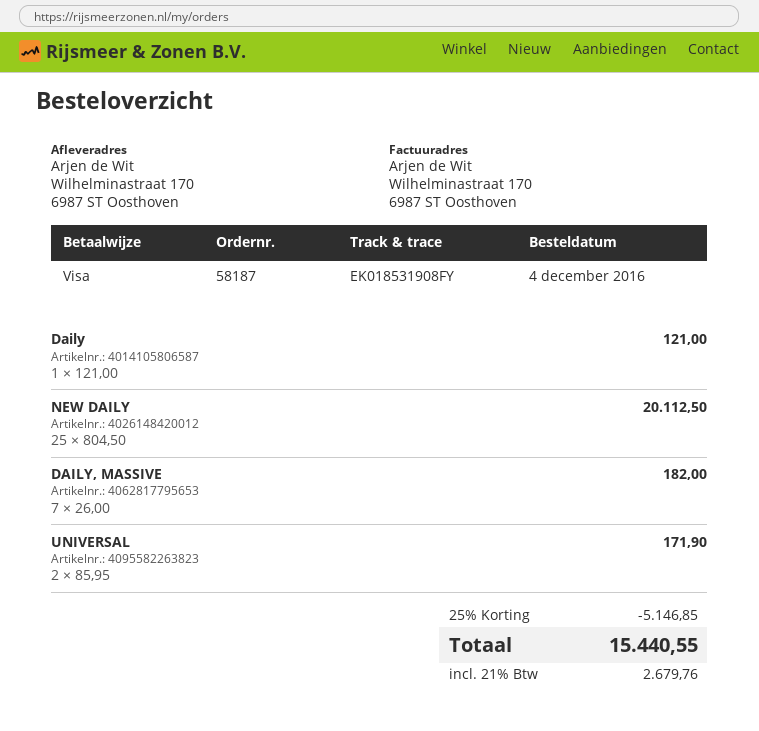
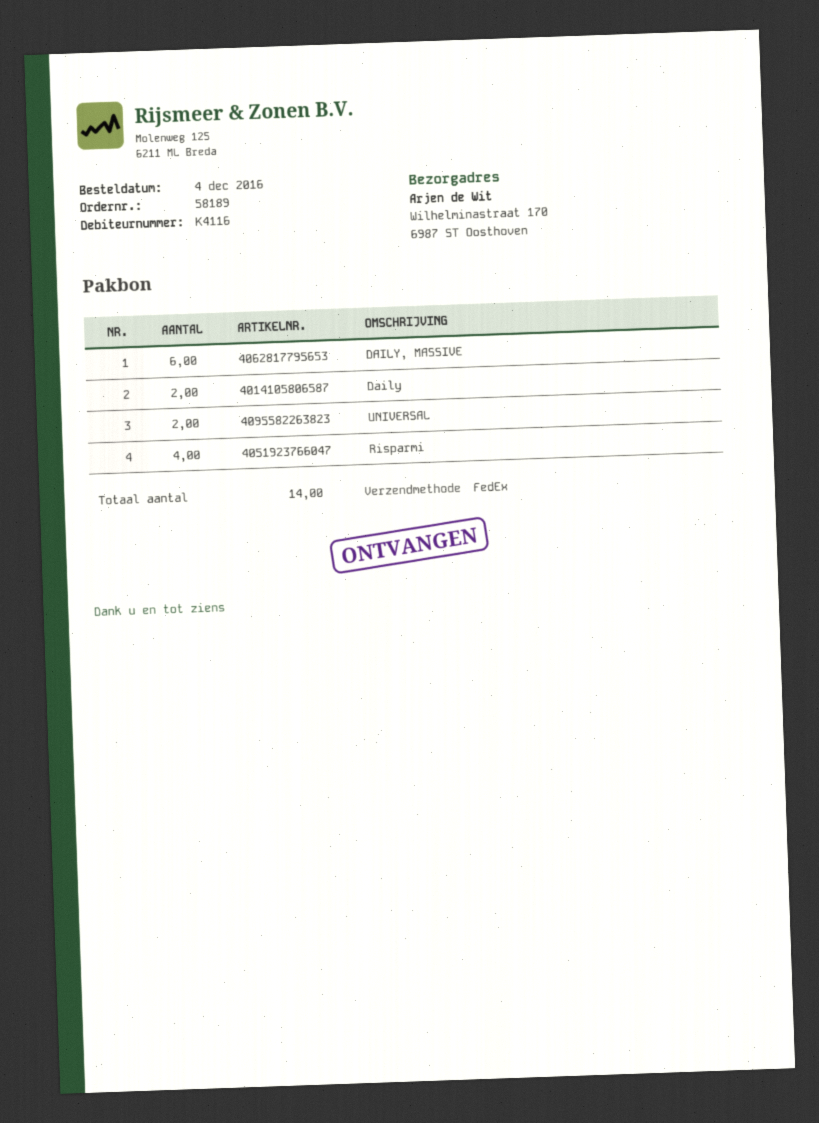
order number: 58187 -> 58189
Daily: 1 -> 2
NEW DAILY: 25 -> none
DAILY, MASSIVE: 7 -> 6
Risparmi: none -> 4

